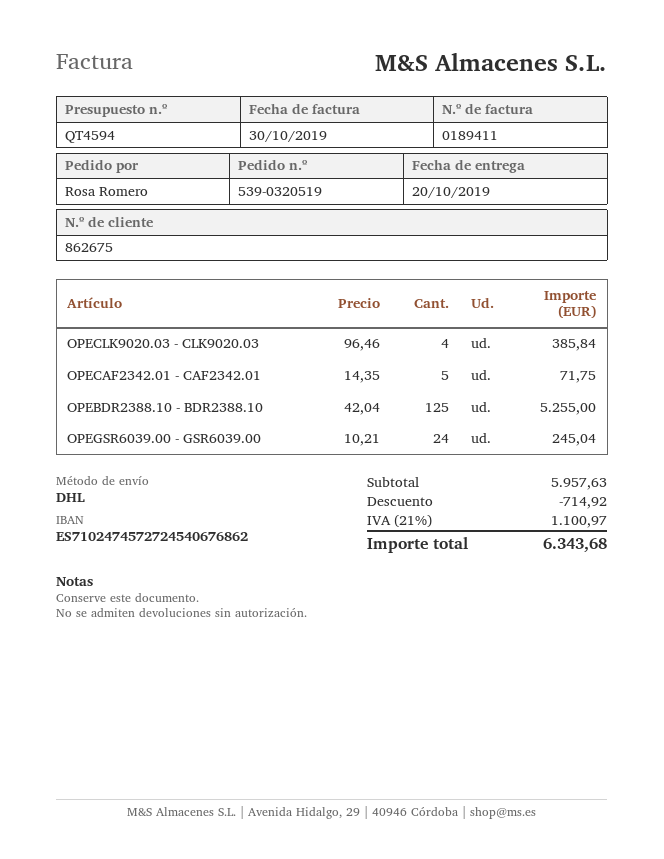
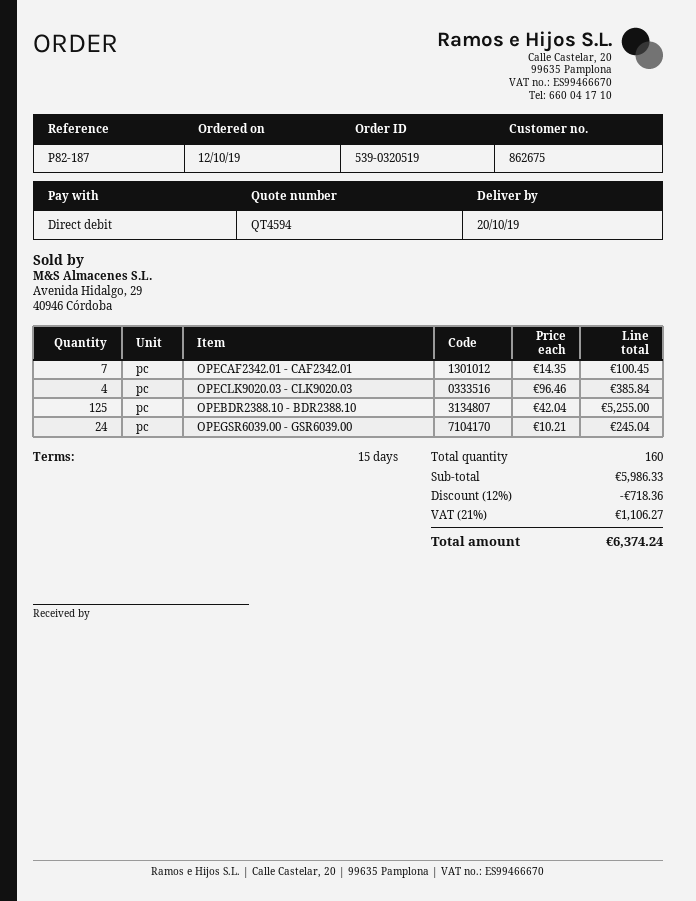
OPECAF2342.01 - CAF2342.01: 5 x 14.35 = 71.75 -> 7 x 14.35 = 100.45
subtotal: 5957.63 -> 5986.33
discount: 714.92 -> 718.36
tax: 21% = 1100.97 -> 21% = 1106.27
total: 6343.68 -> 6374.24

